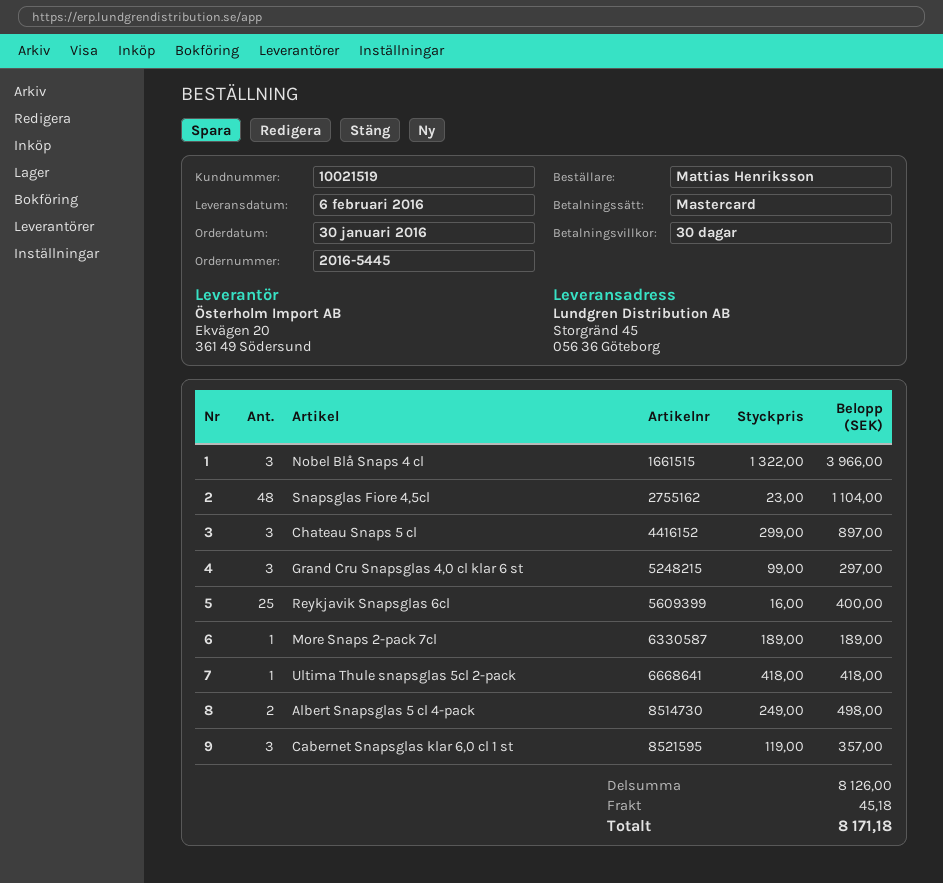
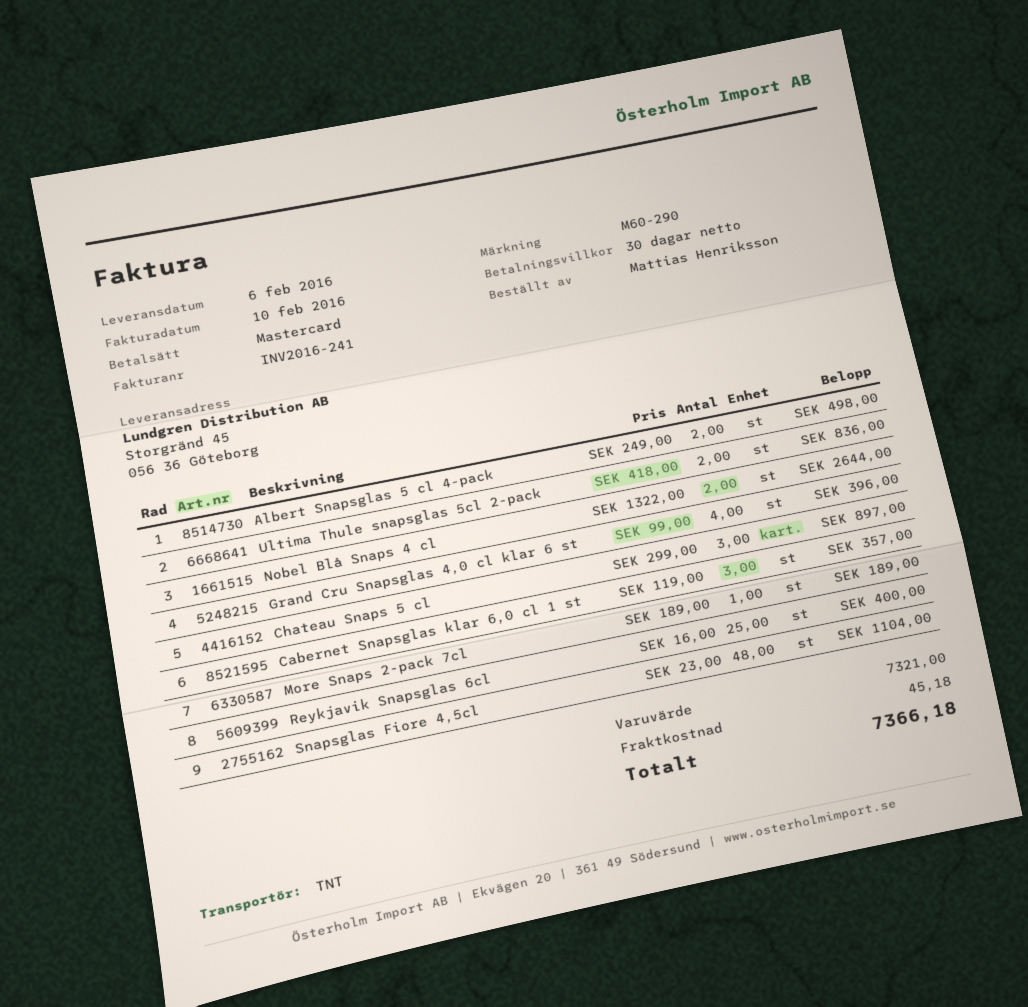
Nobel Blå Snaps 4 cl: 3 x 1322.00 = 3966.00 -> 2 x 1322.00 = 2644.00
Grand Cru Snapsglas 4,0 cl klar 6 st: 3 x 99.00 = 297.00 -> 4 x 99.00 = 396.00
Ultima Thule snapsglas 5cl 2-pack: 1 x 418.00 = 418.00 -> 2 x 418.00 = 836.00
subtotal: 8126.00 -> 7321.00
total: 8171.18 -> 7366.18

